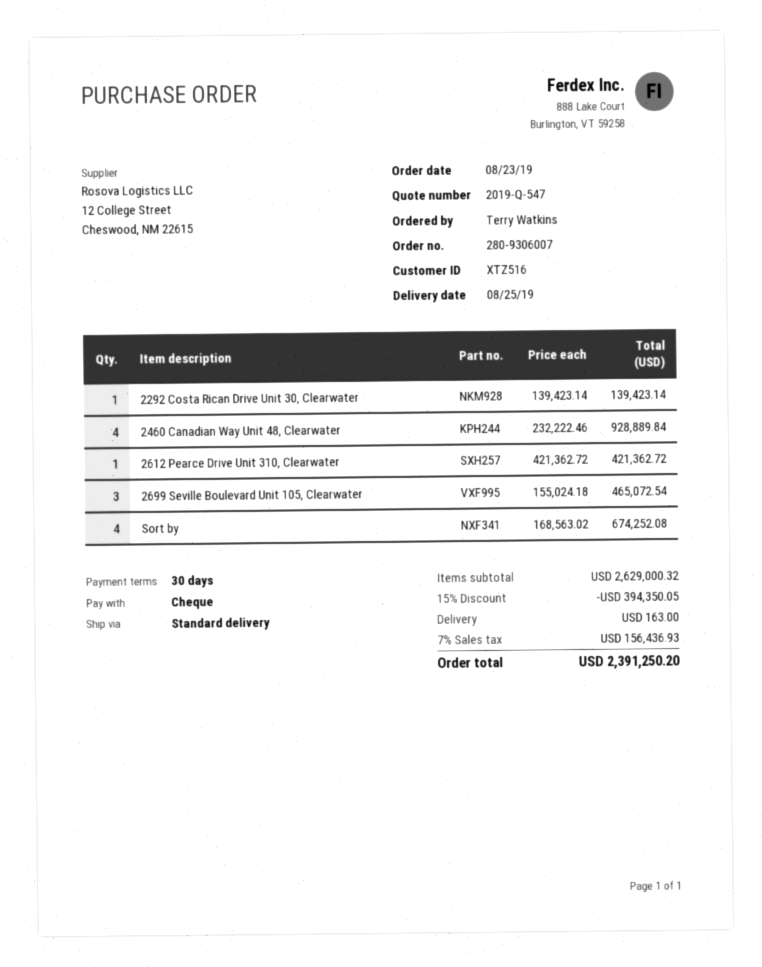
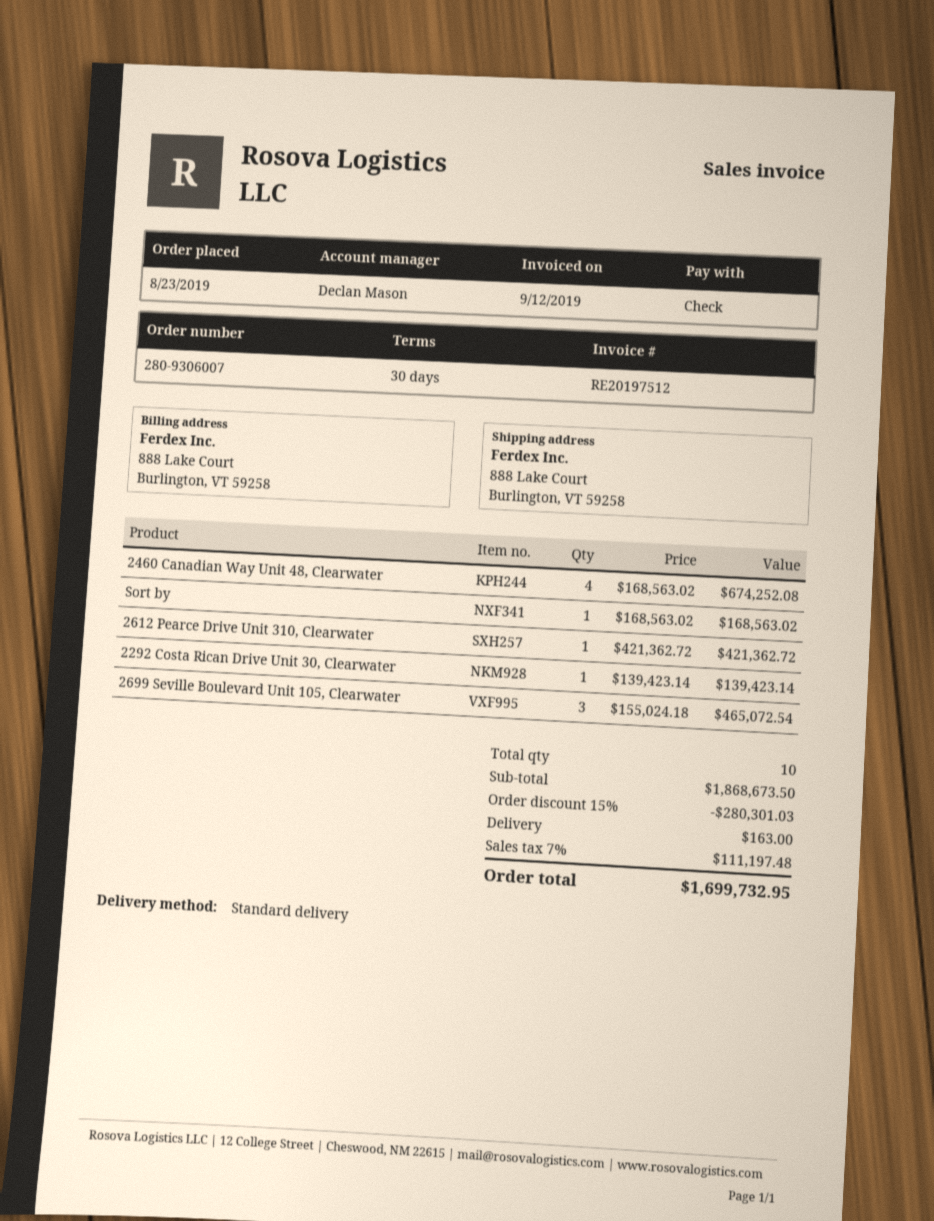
2460 Canadian Way Unit 48, Clearwater: 4 x 232222.46 = 928889.84 -> 4 x 168563.02 = 674252.08
Sort by: 4 x 168563.02 = 674252.08 -> 1 x 168563.02 = 168563.02
subtotal: 2629000.32 -> 1868673.50
discount: 15% = 394350.05 -> 15% = 280301.03
tax: 7% = 156436.93 -> 7% = 111197.48
total: 2391250.20 -> 1699732.95

